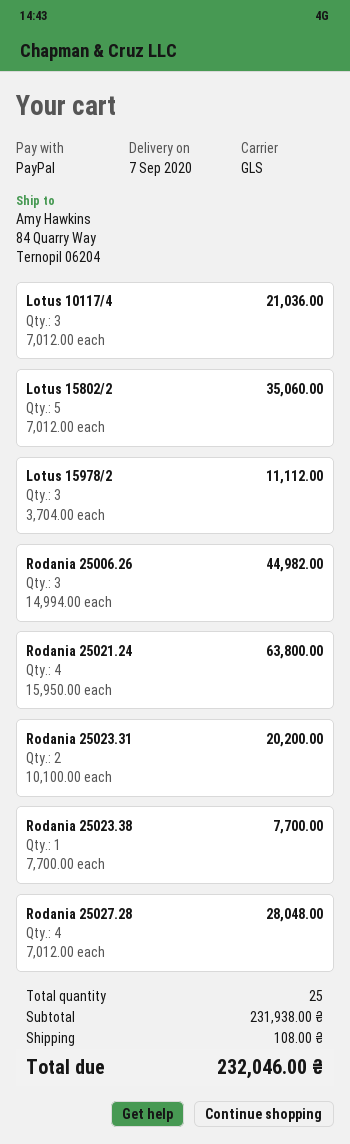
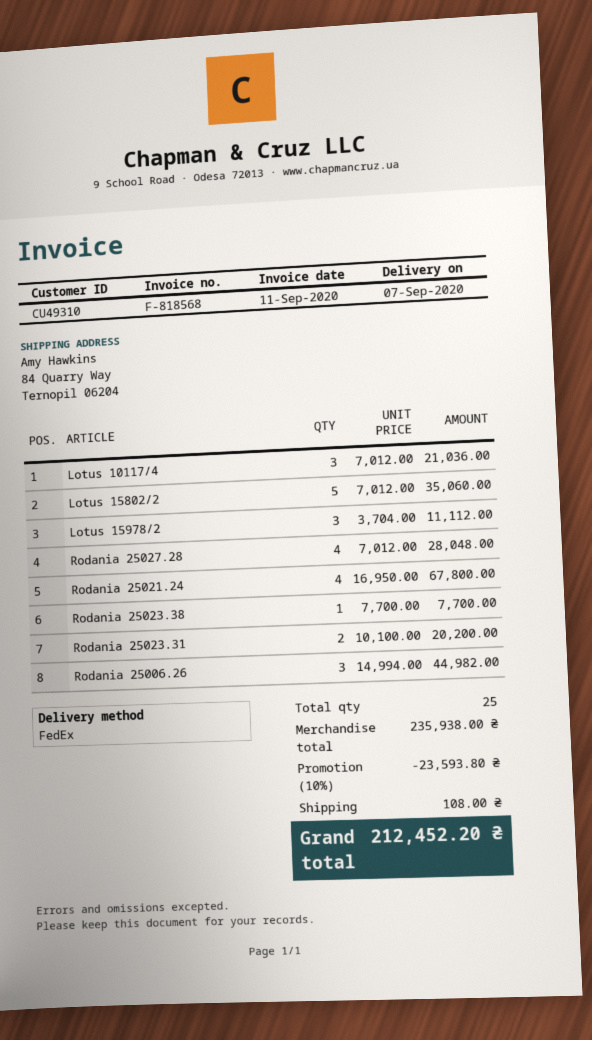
shipping method: GLS -> FedEx
Rodania 25021.24: 4 x 15950.00 = 63800.00 -> 4 x 16950.00 = 67800.00
subtotal: 231938.00 -> 235938.00
discount: none -> 10% = 23593.80
total: 232046.00 -> 212452.20

